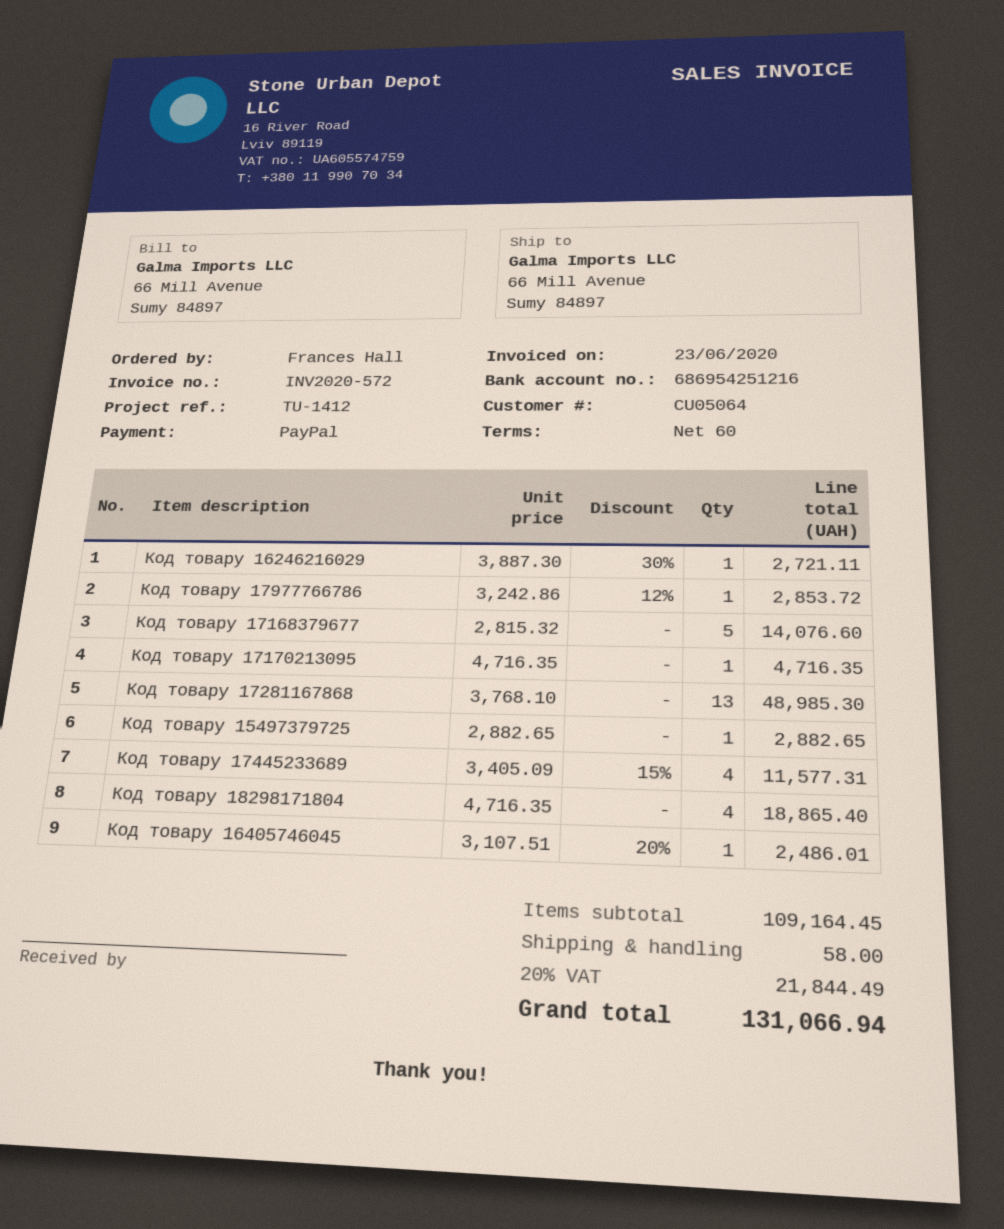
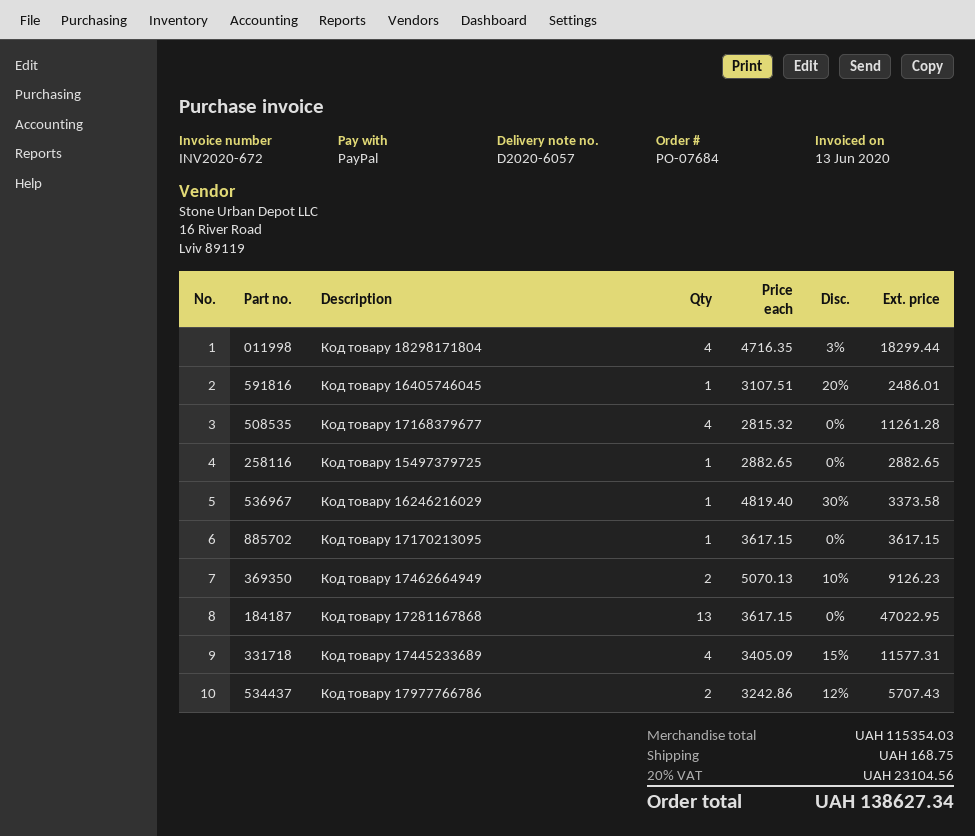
invoice number: INV2020-572 -> INV2020-672
invoice date: 2020-06-23 -> 2020-06-13
Код товару 16246216029: 1 x 3887.30 - 30% = 2721.11 -> 1 x 4819.40 - 30% = 3373.58
Код товару 17977766786: 1 x 3242.86 - 12% = 2853.72 -> 2 x 3242.86 - 12% = 5707.43
Код товару 17168379677: 5 x 2815.32 = 14076.60 -> 4 x 2815.32 = 11261.28
Код товару 17170213095: 1 x 4716.35 = 4716.35 -> 1 x 3617.15 = 3617.15
Код товару 17281167868: 13 x 3768.10 = 48985.30 -> 13 x 3617.15 = 47022.95
Код товару 18298171804: 4 x 4716.35 = 18865.40 -> 4 x 4716.35 - 3% = 18299.44
Код товару 17462664949: none -> 2 x 5070.13 - 10% = 9126.23
subtotal: 109164.45 -> 115354.03
shipping: 58.00 -> 168.75
tax: 20% = 21844.49 -> 20% = 23104.56
total: 131066.94 -> 138627.34

